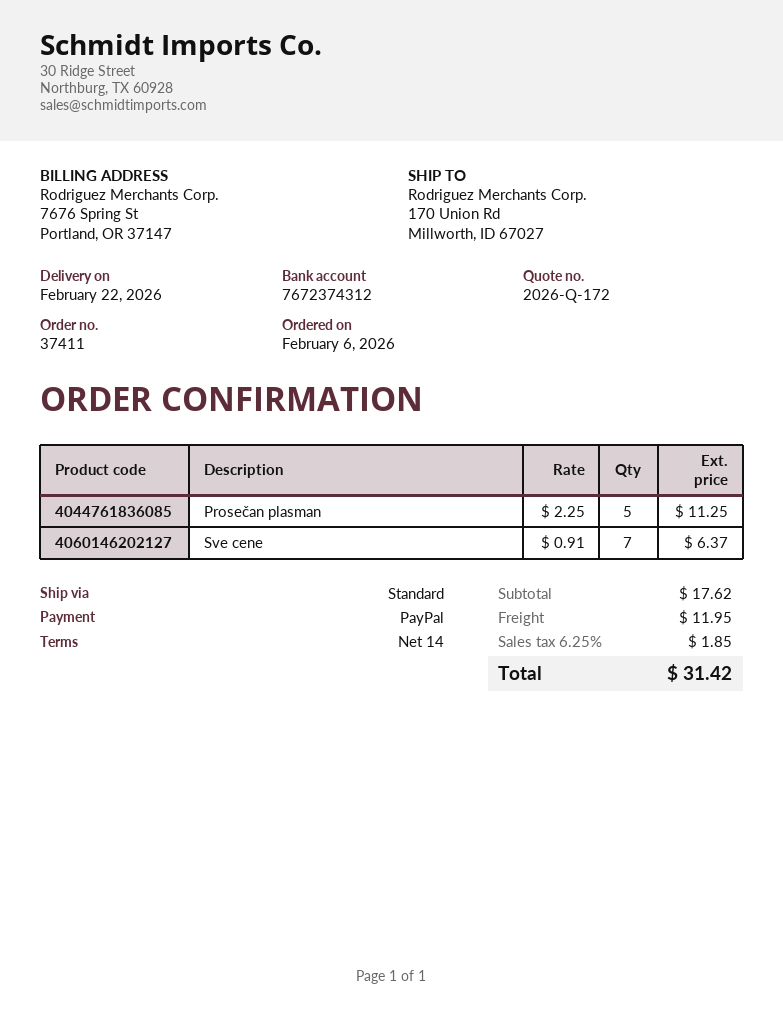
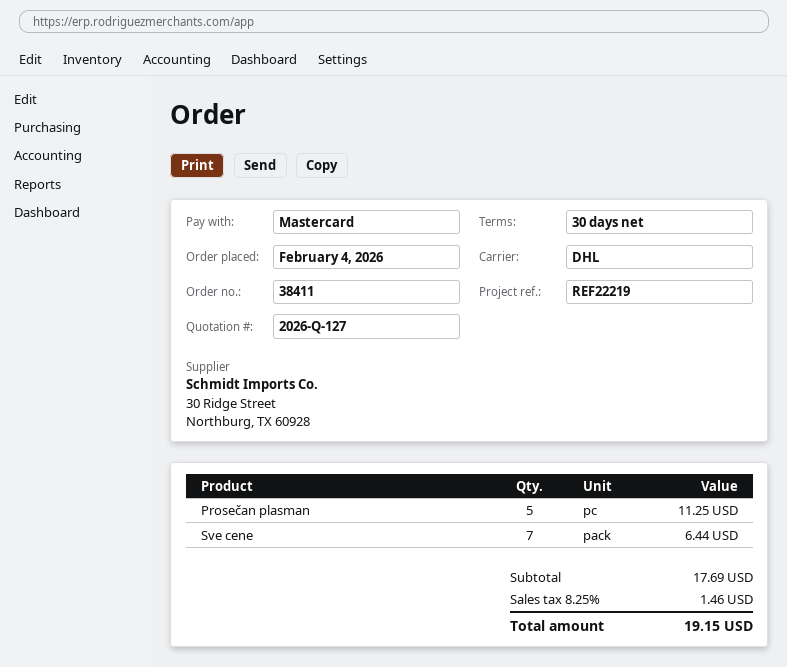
quote number: 2026-Q-172 -> 2026-Q-127
order number: 37411 -> 38411
order date: 2026-02-06 -> 2026-02-04
payment terms: 14 days -> 30 days
payment method: PayPal -> Mastercard
shipping method: standard -> DHL
Sve cene: 7 for 6.37 -> 7 for 6.44
subtotal: 17.62 -> 17.69
shipping: 11.95 -> none
tax: 6.25% = 1.85 -> 8.25% = 1.46
total: 31.42 -> 19.15

